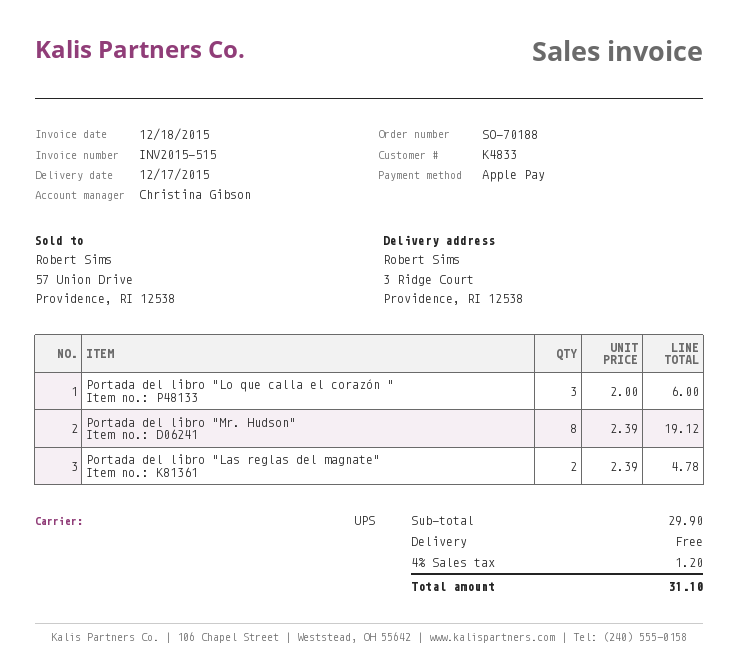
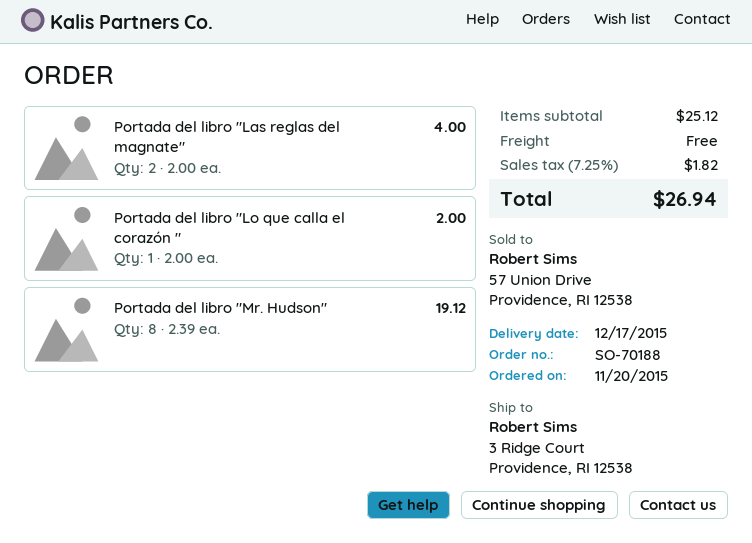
Portada del libro "Lo que calla el corazón ": 3 x 2.00 = 6.00 -> 1 x 2.00 = 2.00
Portada del libro "Las reglas del magnate": 2 x 2.39 = 4.78 -> 2 x 2.00 = 4.00
subtotal: 29.90 -> 25.12
tax: 4% = 1.20 -> 7.25% = 1.82
total: 31.10 -> 26.94

